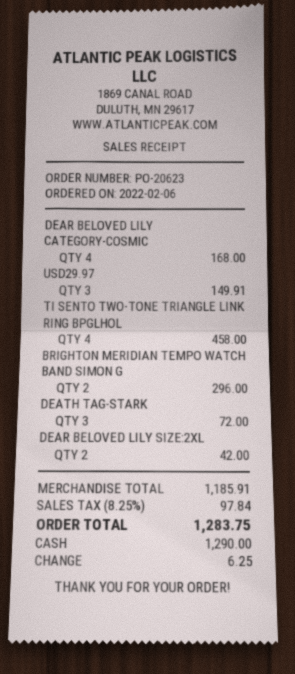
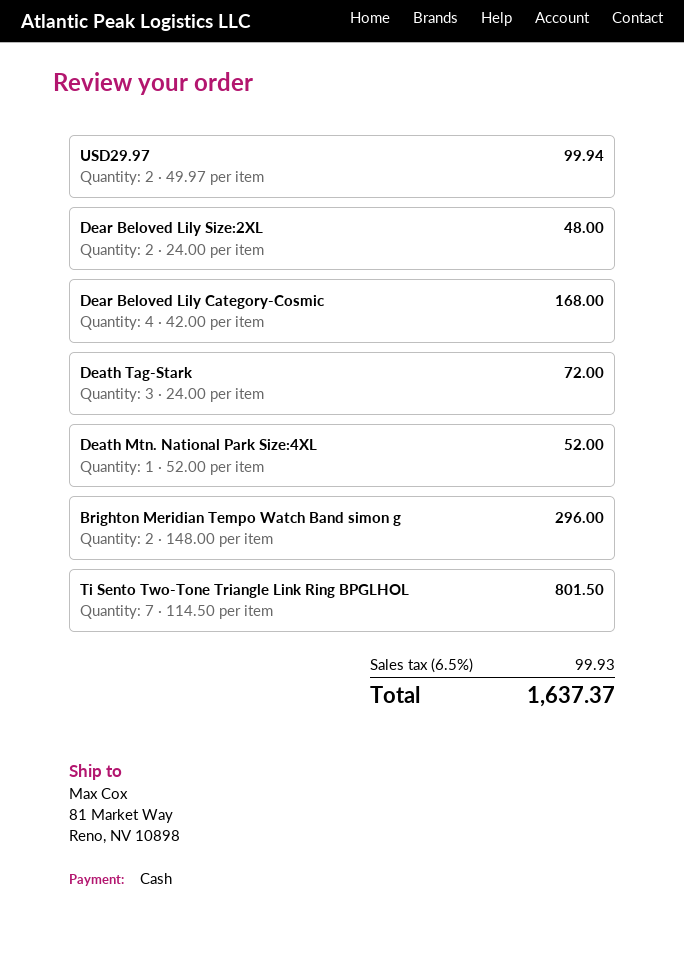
USD29.97: 3 for 149.91 -> 2 for 99.94
TI SENTO TWO-TONE TRIANGLE LINK RING BPGLHOL: 4 for 458.00 -> 7 for 801.50
DEAR BELOVED LILY SIZE:2XL: 2 for 42.00 -> 2 for 48.00
Death Mtn. National Park Size:4XL: none -> 1 for 52.00
tax: 8.25% = 97.84 -> 6.5% = 99.93
total: 1283.75 -> 1637.37

